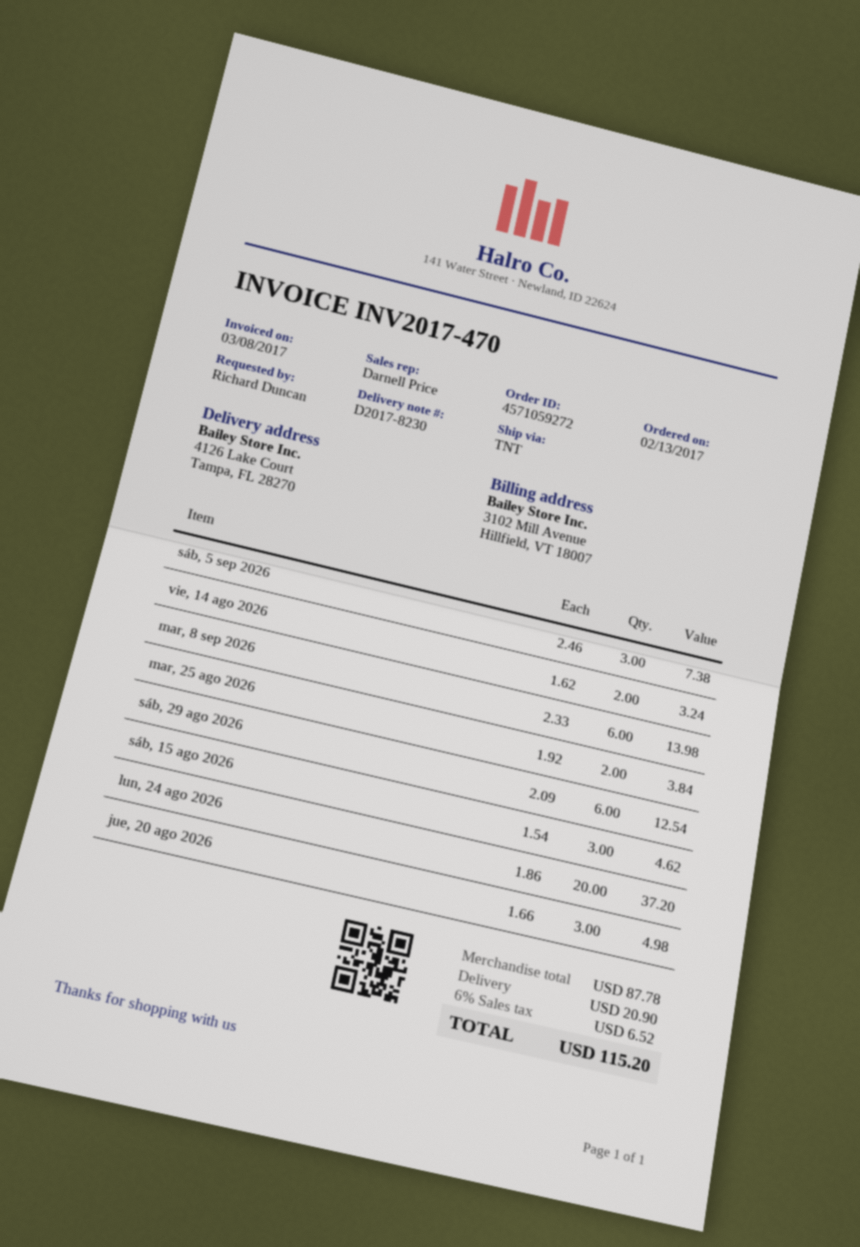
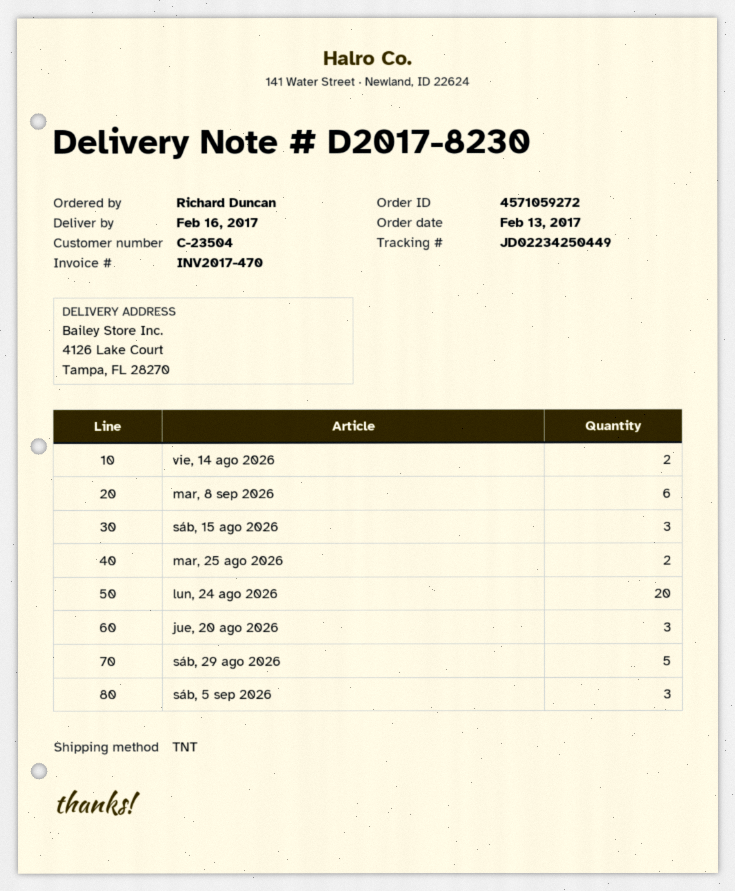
sáb, 29 ago 2026: 6 -> 5

